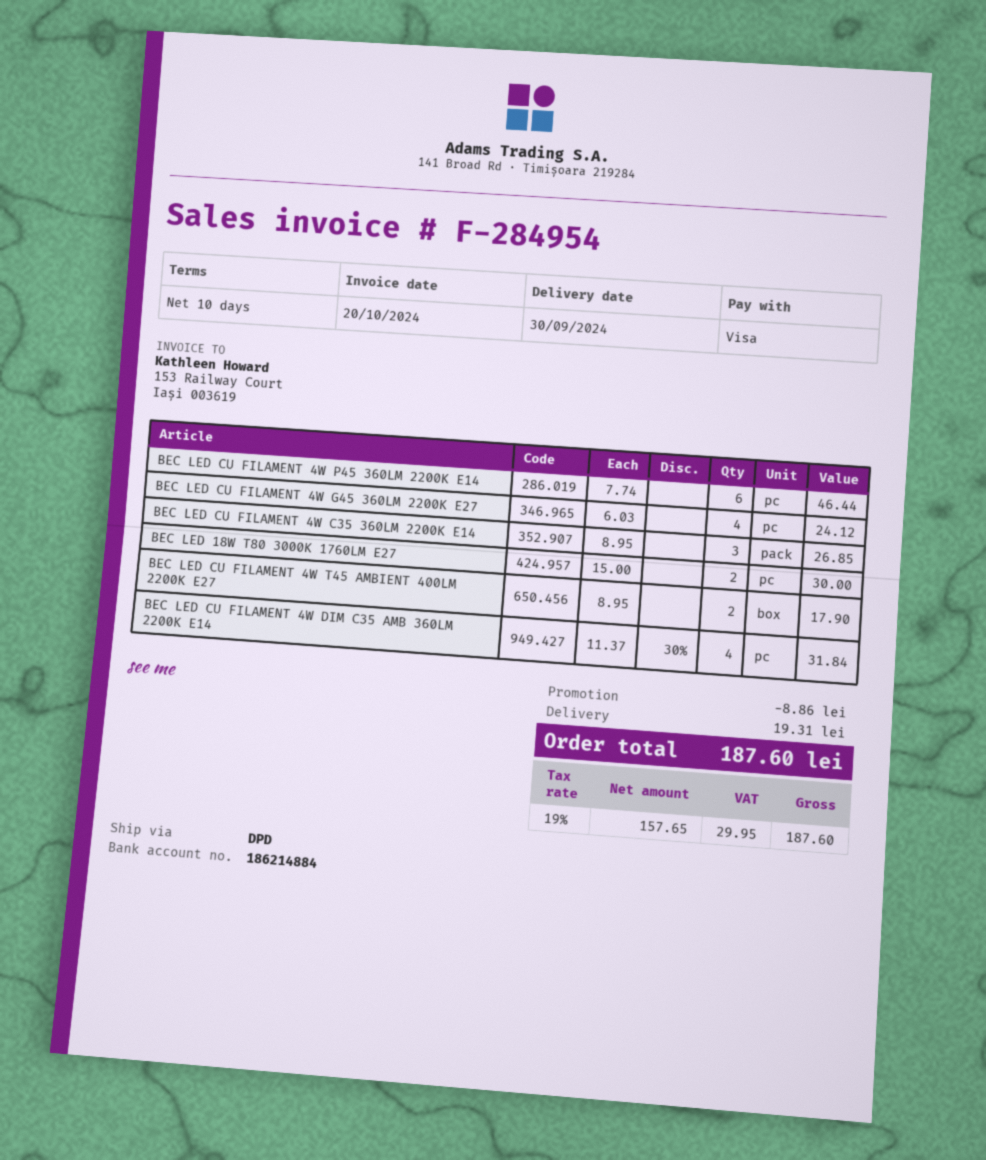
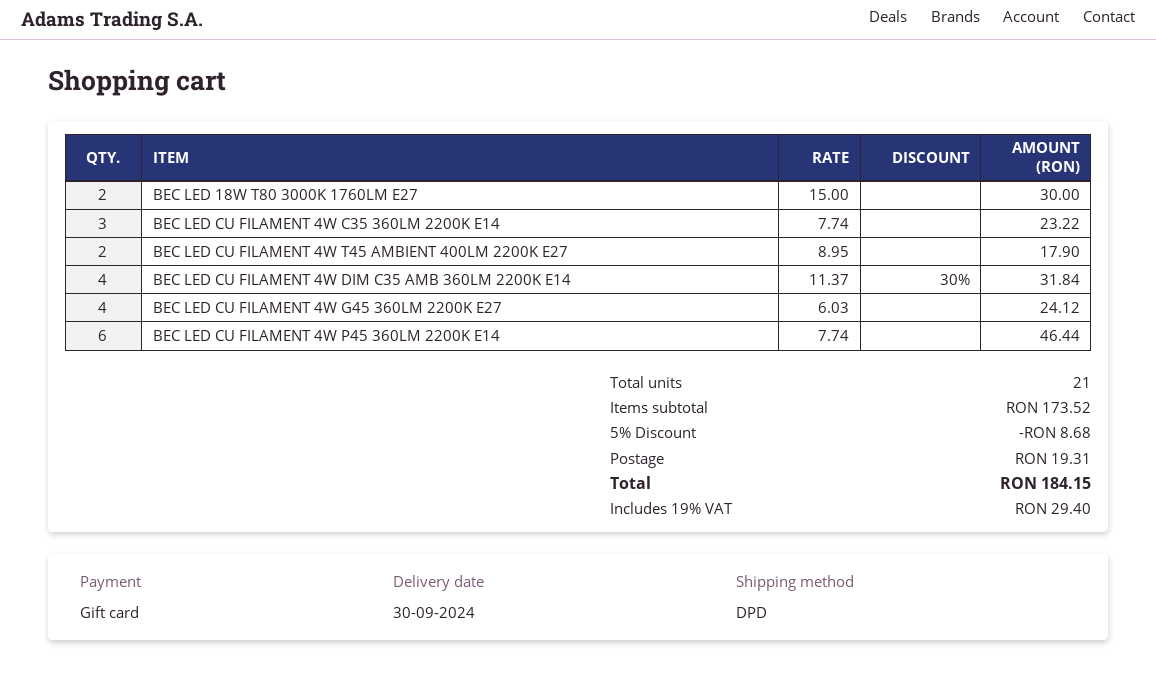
payment method: Visa -> gift card
BEC LED CU FILAMENT 4W C35 360LM 2200K E14: 3 x 8.95 = 26.85 -> 3 x 7.74 = 23.22
discount: 8.86 -> 8.68
tax: 19% = 29.95 -> 19% = 29.40
total: 187.60 -> 184.15

